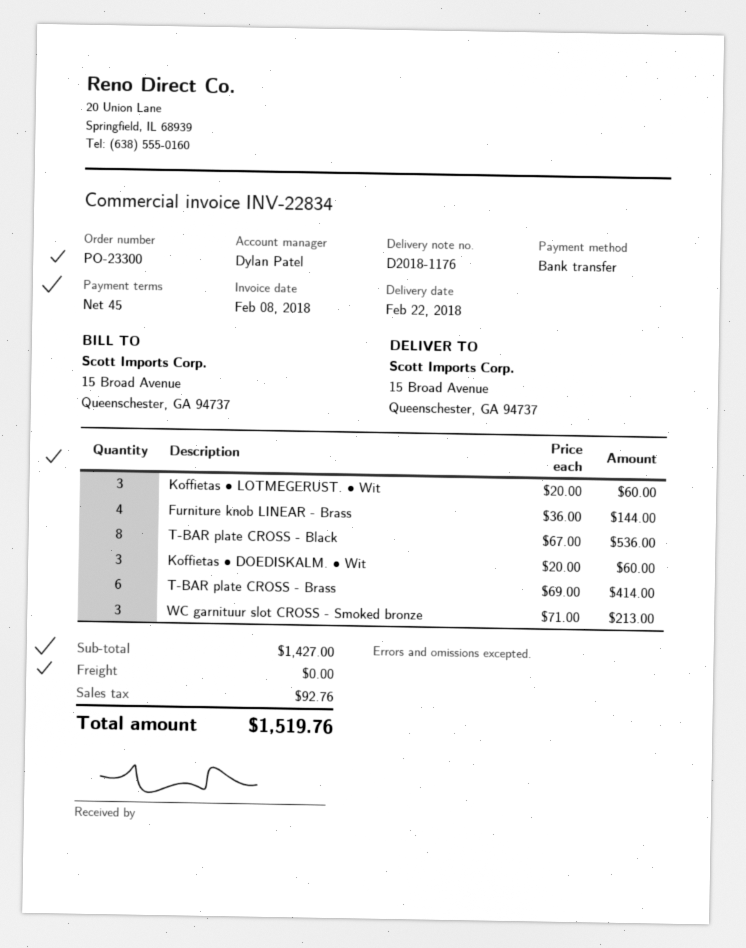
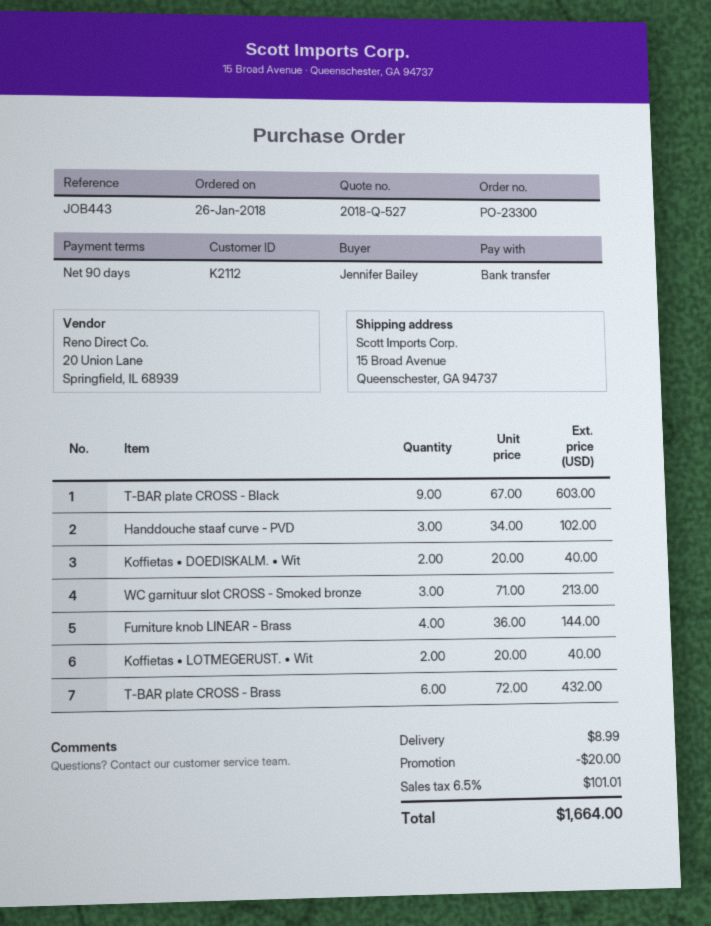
payment terms: 45 days -> 90 days
Koffietas • LOTMEGERUST. • Wit: 3 x 20.00 = 60.00 -> 2 x 20.00 = 40.00
T-BAR plate CROSS - Black: 8 x 67.00 = 536.00 -> 9 x 67.00 = 603.00
Koffietas • DOEDISKALM. • Wit: 3 x 20.00 = 60.00 -> 2 x 20.00 = 40.00
T-BAR plate CROSS - Brass: 6 x 69.00 = 414.00 -> 6 x 72.00 = 432.00
Handdouche staaf curve - PVD: none -> 3 x 34.00 = 102.00
discount: none -> 20.00
shipping: 0.00 -> 8.99
tax: 92.76 -> 101.01
total: 1519.76 -> 1664.00

